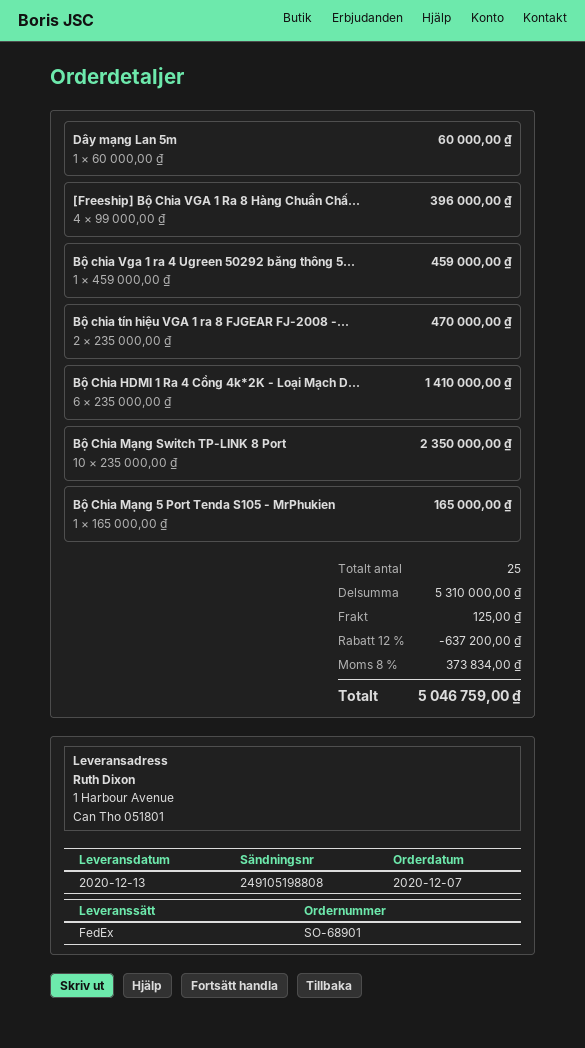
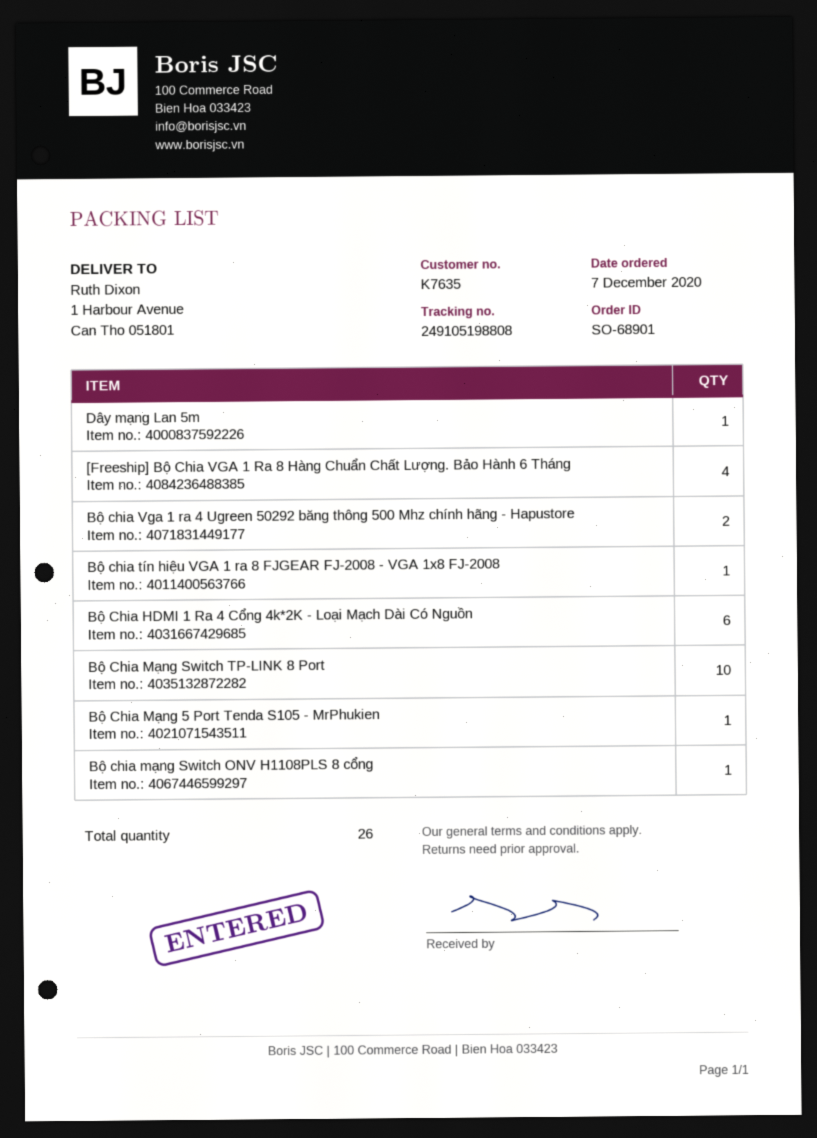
Bộ chia Vga 1 ra 4 Ugreen 50292 băng thông 5...: 1 -> 2
Bộ chia tín hiệu VGA 1 ra 8 FJGEAR FJ-2008 -...: 2 -> 1
Bộ chia mạng Switch ONV H1108PLS 8 cổng: none -> 1
total quantity: 25 -> 26

